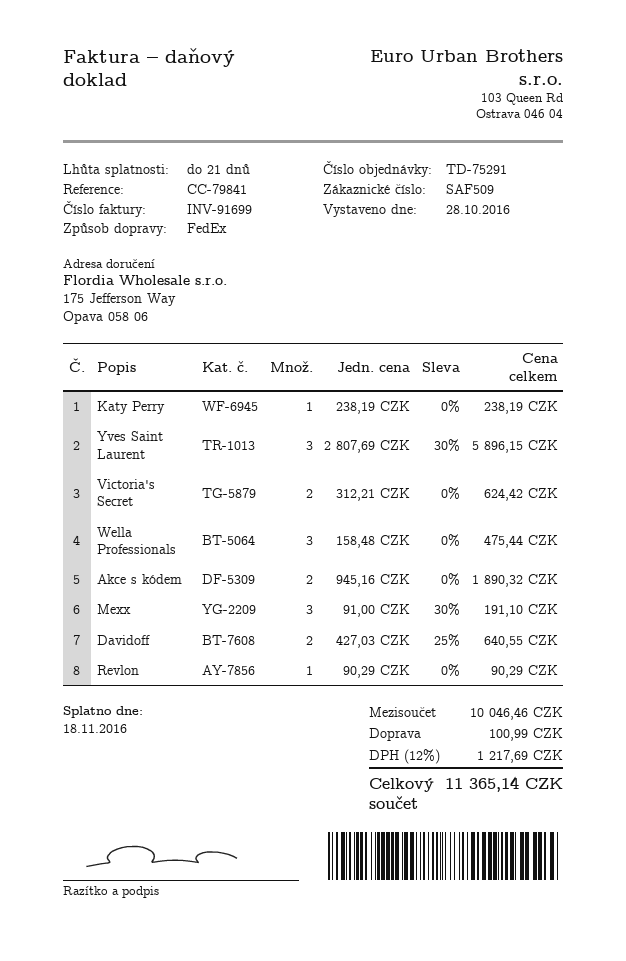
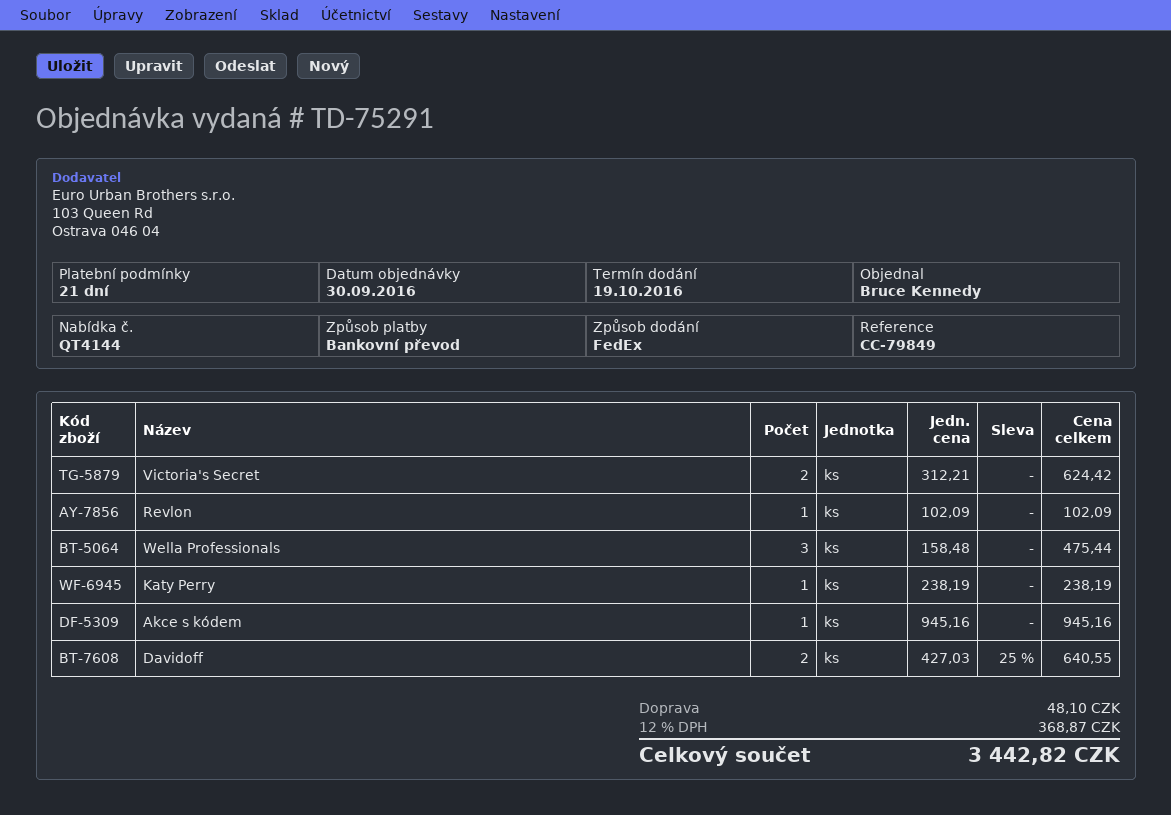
reference: CC-79841 -> CC-79849
Yves Saint Laurent: 3 x 2807.69 - 30% = 5896.15 -> none
Akce s kódem: 2 x 945.16 = 1890.32 -> 1 x 945.16 = 945.16
Mexx: 3 x 91.00 - 30% = 191.10 -> none
Revlon: 1 x 90.29 = 90.29 -> 1 x 102.09 = 102.09
shipping: 100.99 -> 48.10
tax: 12% = 1217.69 -> 12% = 368.87
total: 11365.14 -> 3442.82

